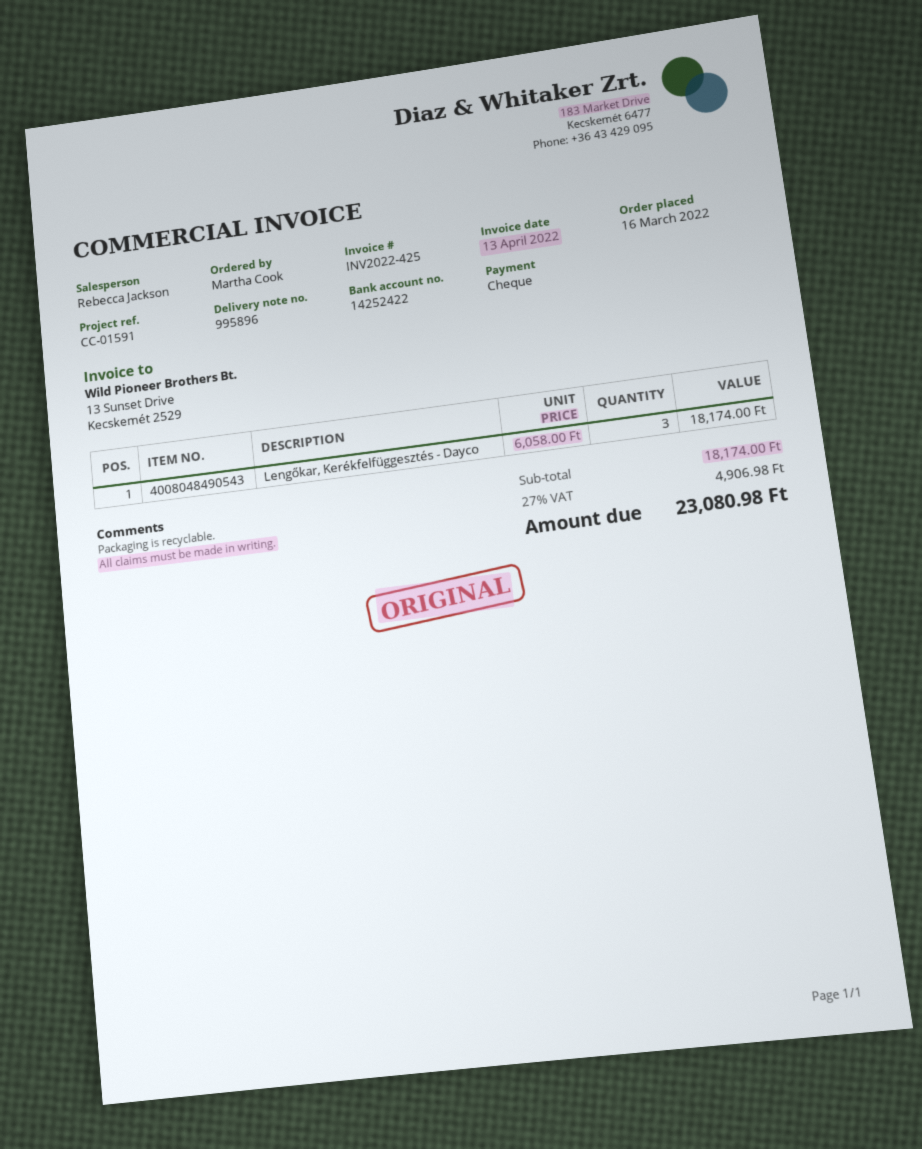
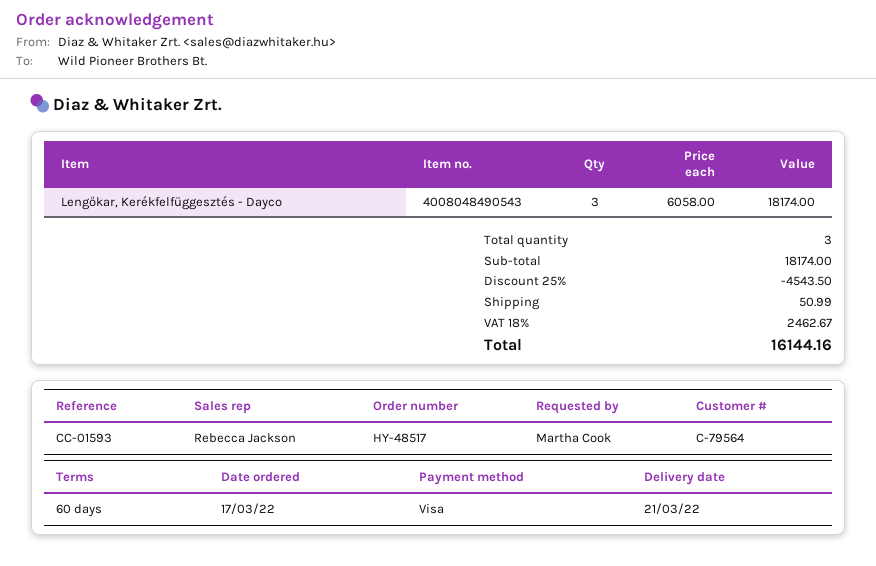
order date: 2022-03-16 -> 2022-03-17
reference: CC-01591 -> CC-01593
payment method: cheque -> Visa
discount: none -> 25% = 4543.50
shipping: none -> 50.99
tax: 27% = 4906.98 -> 18% = 2462.67
total: 23080.98 -> 16144.16

